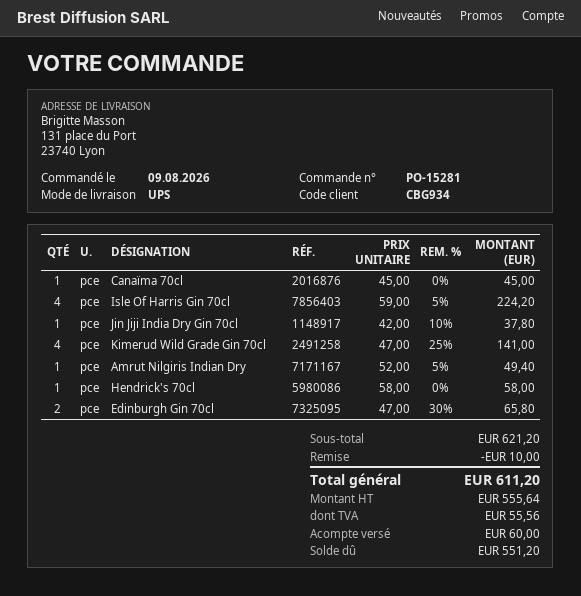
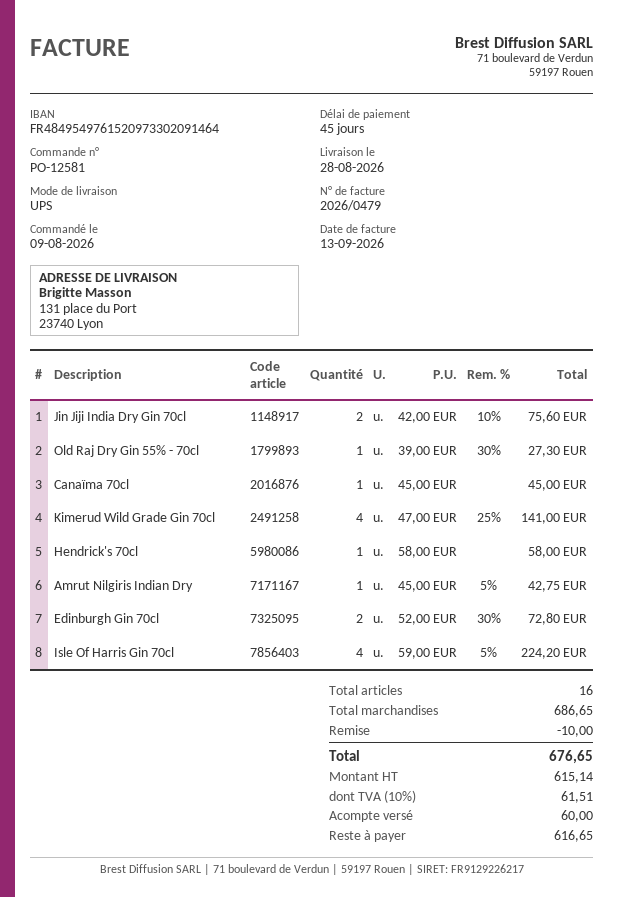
order number: PO-15281 -> PO-12581
Jin Jiji India Dry Gin 70cl: 1 x 42.00 - 10% = 37.80 -> 2 x 42.00 - 10% = 75.60
Amrut Nilgiris Indian Dry: 1 x 52.00 - 5% = 49.40 -> 1 x 45.00 - 5% = 42.75
Edinburgh Gin 70cl: 2 x 47.00 - 30% = 65.80 -> 2 x 52.00 - 30% = 72.80
Old Raj Dry Gin 55% - 70cl: none -> 1 x 39.00 - 30% = 27.30
subtotal: 621.20 -> 686.65
net: 555.64 -> 615.14
tax: 55.56 -> 61.51
total: 611.20 -> 676.65
balance: 551.20 -> 616.65

